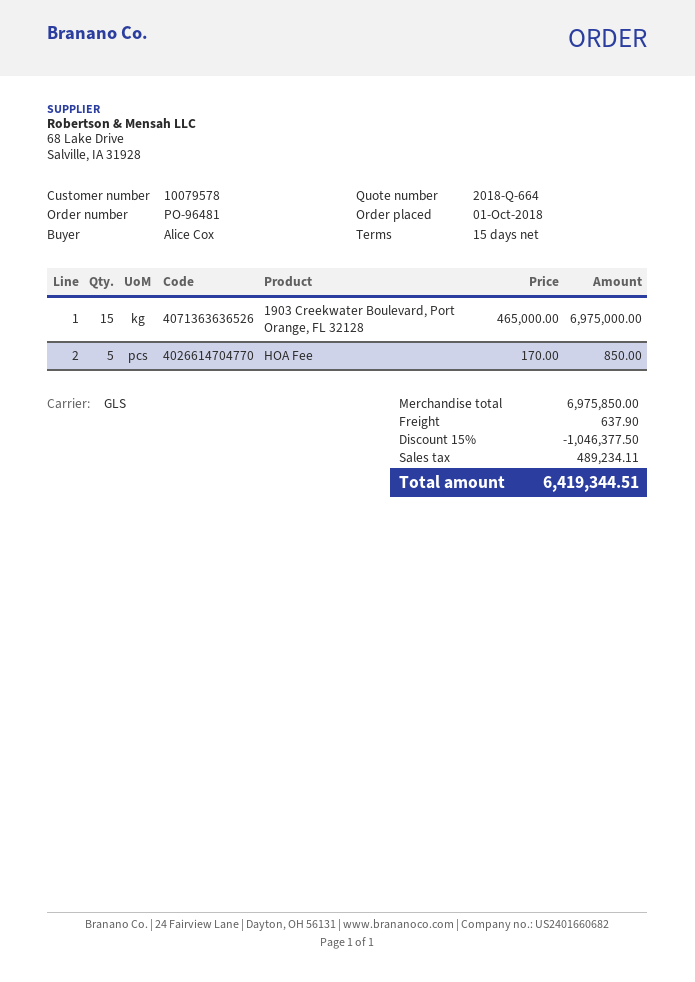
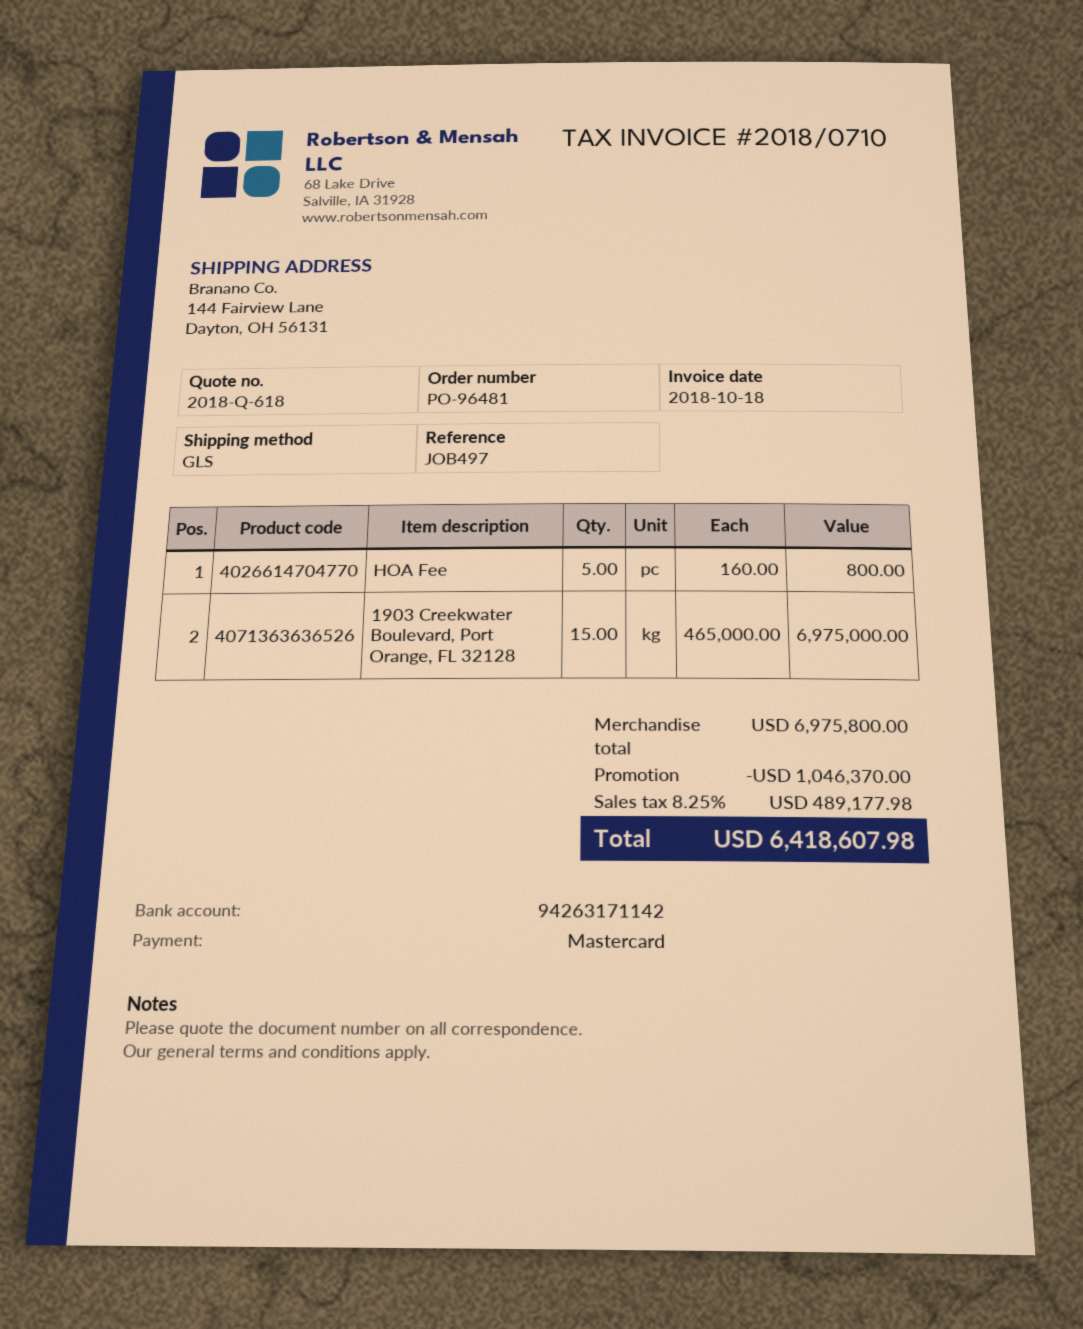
quote number: 2018-Q-664 -> 2018-Q-618
HOA Fee: 5 x 170.00 = 850.00 -> 5 x 160.00 = 800.00
subtotal: 6975850.00 -> 6975800.00
discount: 1046377.50 -> 1046370.00
shipping: 637.90 -> none
tax: 489234.11 -> 489177.98
total: 6419344.51 -> 6418607.98

